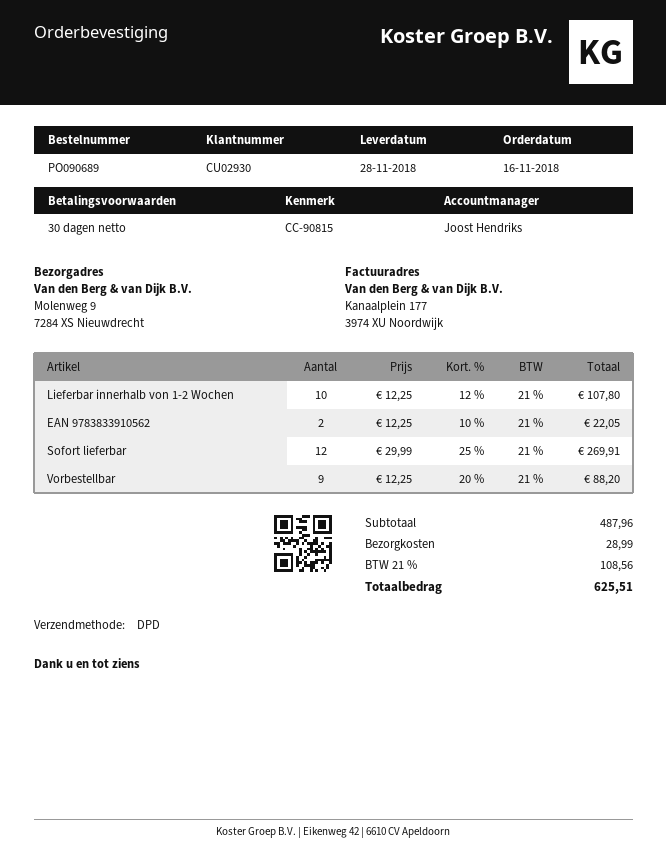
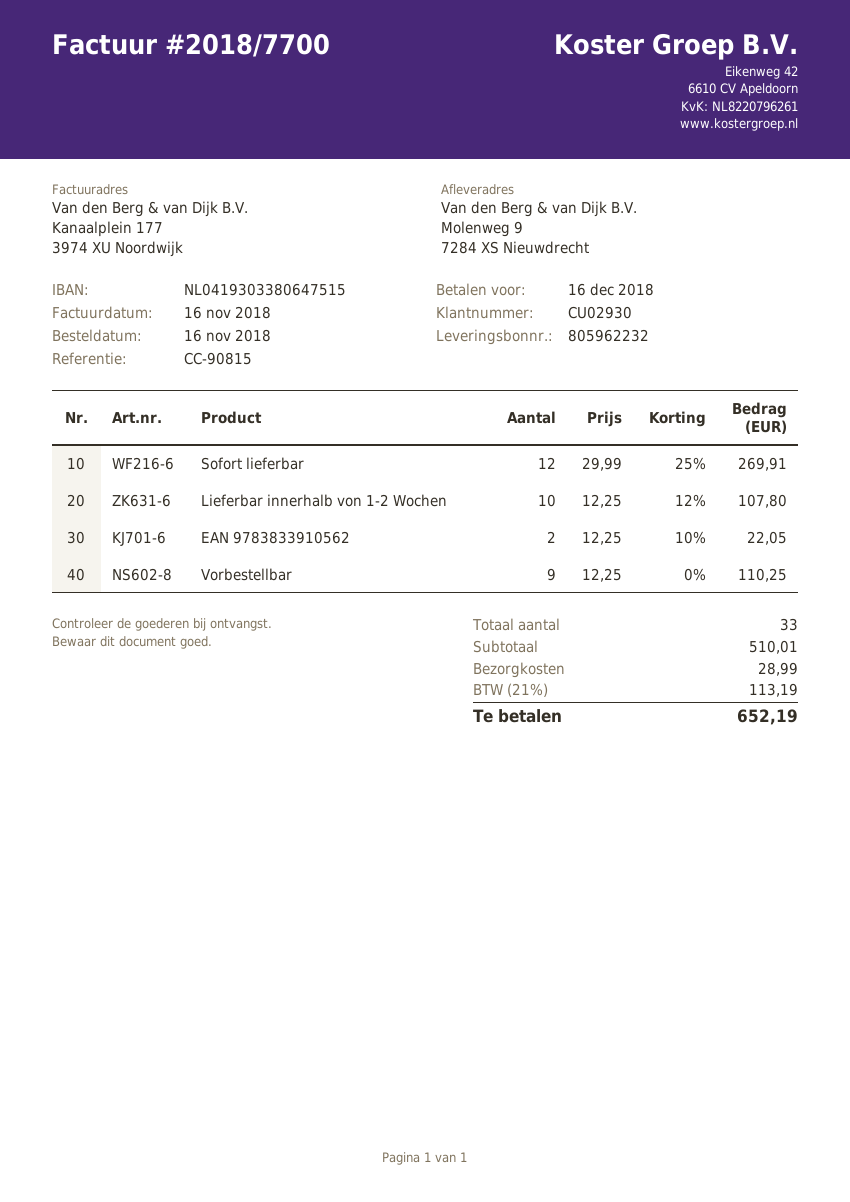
Vorbestellbar: 9 x 12.25 - 20% = 88.20 -> 9 x 12.25 = 110.25
subtotal: 487.96 -> 510.01
tax: 21% = 108.56 -> 21% = 113.19
total: 625.51 -> 652.19

